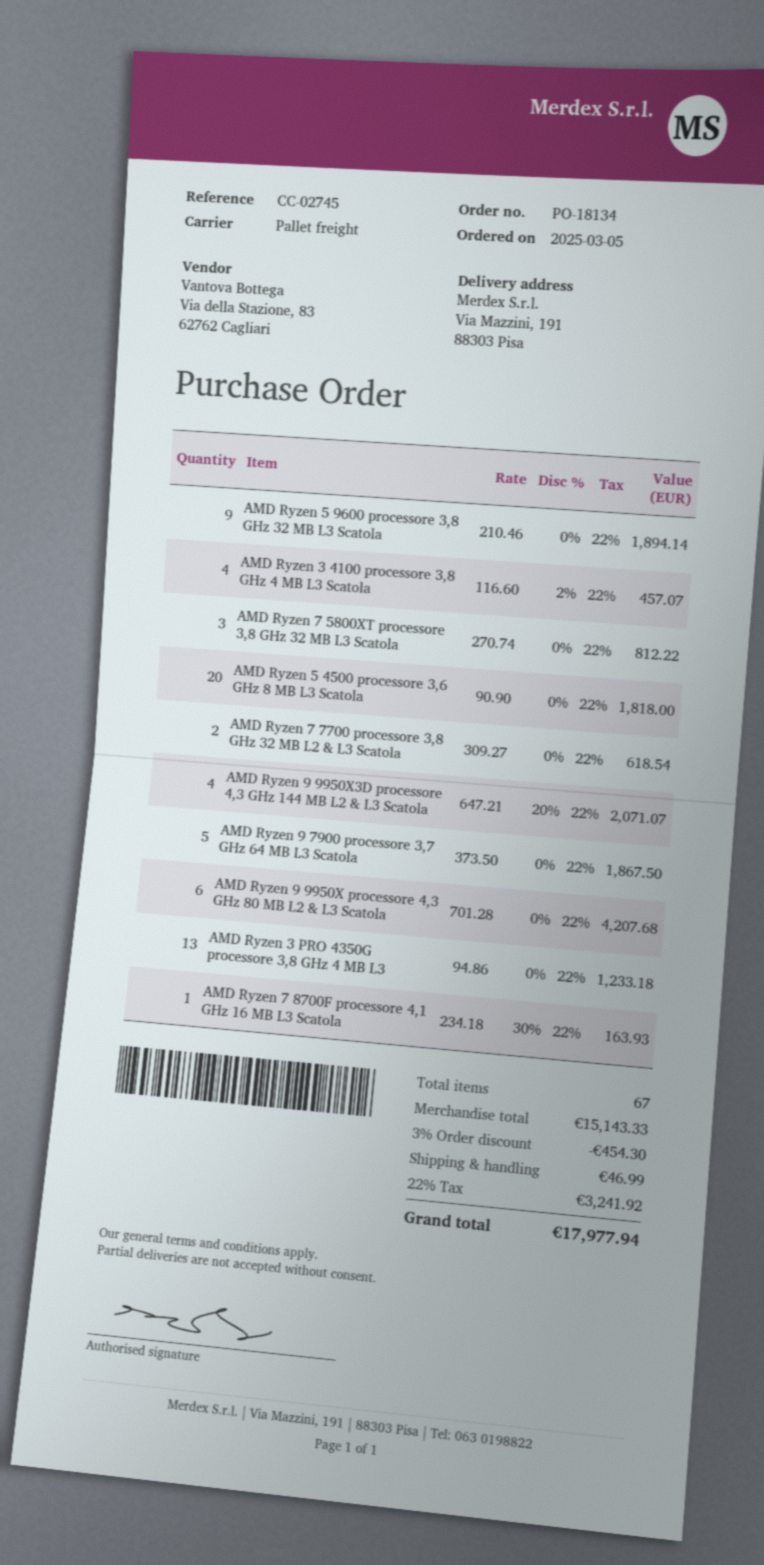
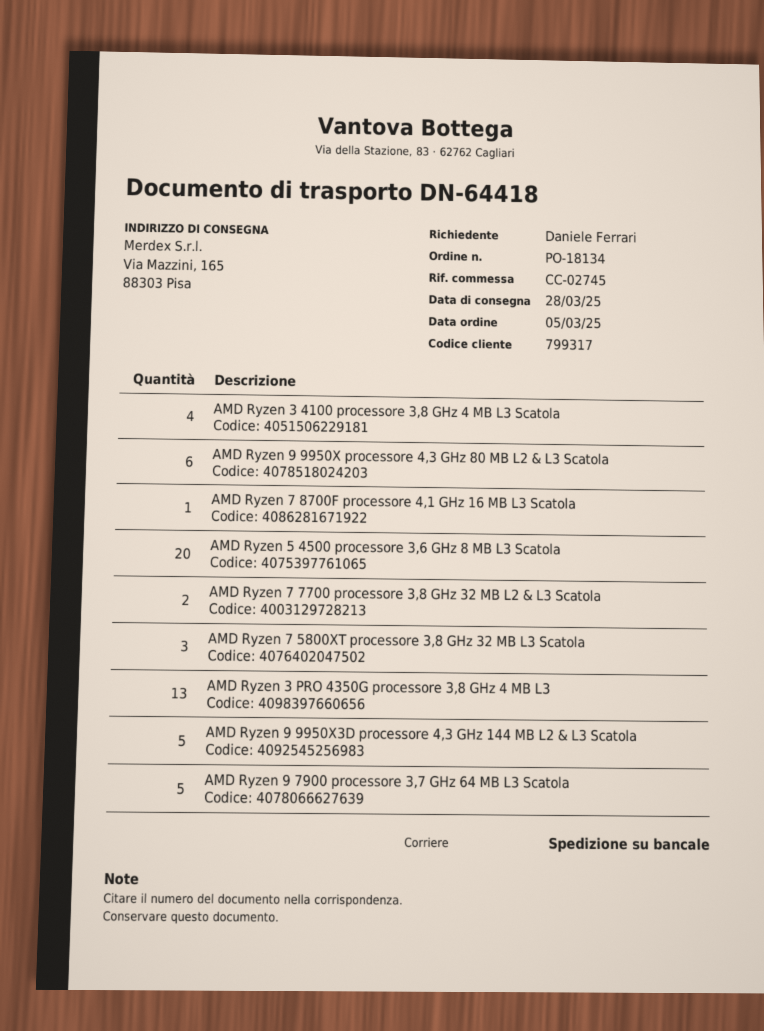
ship to: Via Mazzini, 191, 88303 Pisa -> Via Mazzini, 165, 88303 Pisa
AMD Ryzen 5 9600 processore 3,8 GHz 32 MB L3 Scatola: 9 -> none
AMD Ryzen 9 9950X3D processore 4,3 GHz 144 MB L2 & L3 Scatola: 4 -> 5

